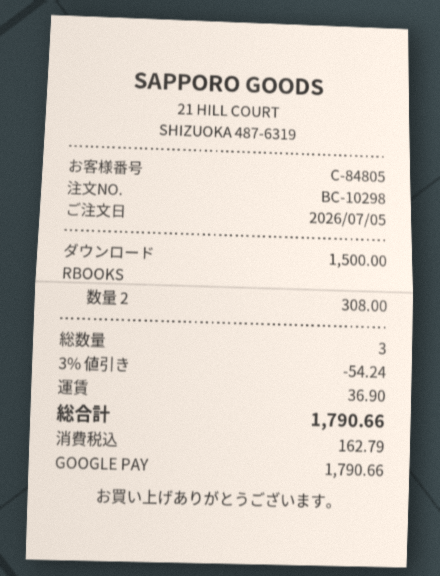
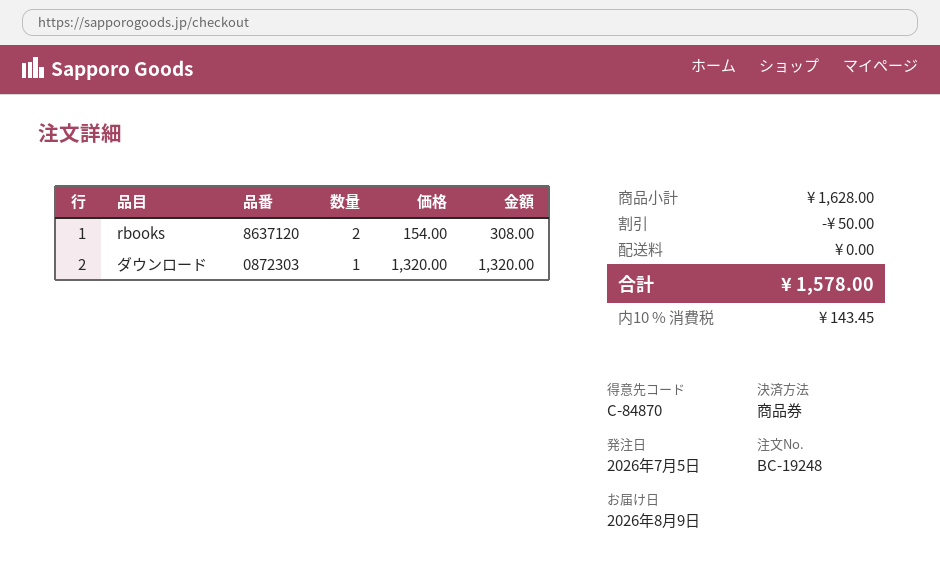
order number: BC-10298 -> BC-19248
customer number: C-84805 -> C-84870
payment method: Google Pay -> gift card
ダウンロード: 1 for 1500.00 -> 1 for 1320.00
discount: 54.24 -> 50.00
shipping: 36.90 -> 0.00
tax: 162.79 -> 143.45
total: 1790.66 -> 1578.00

